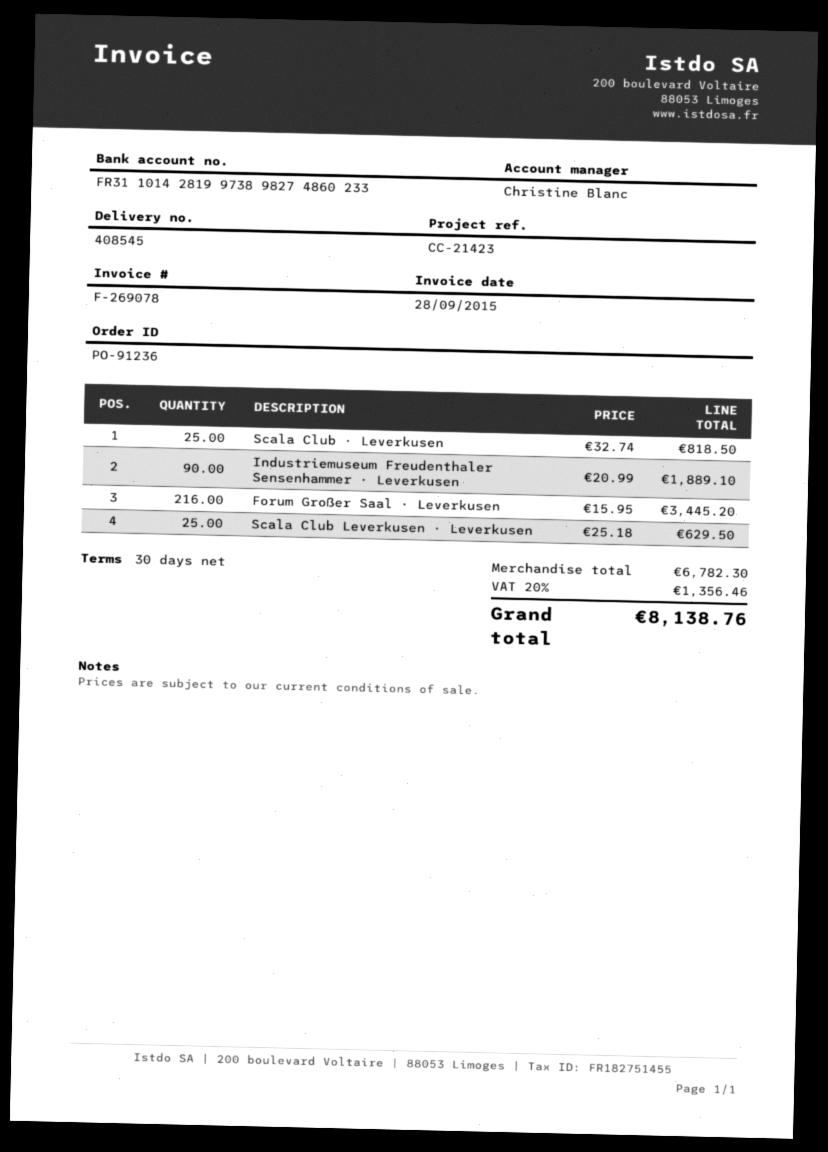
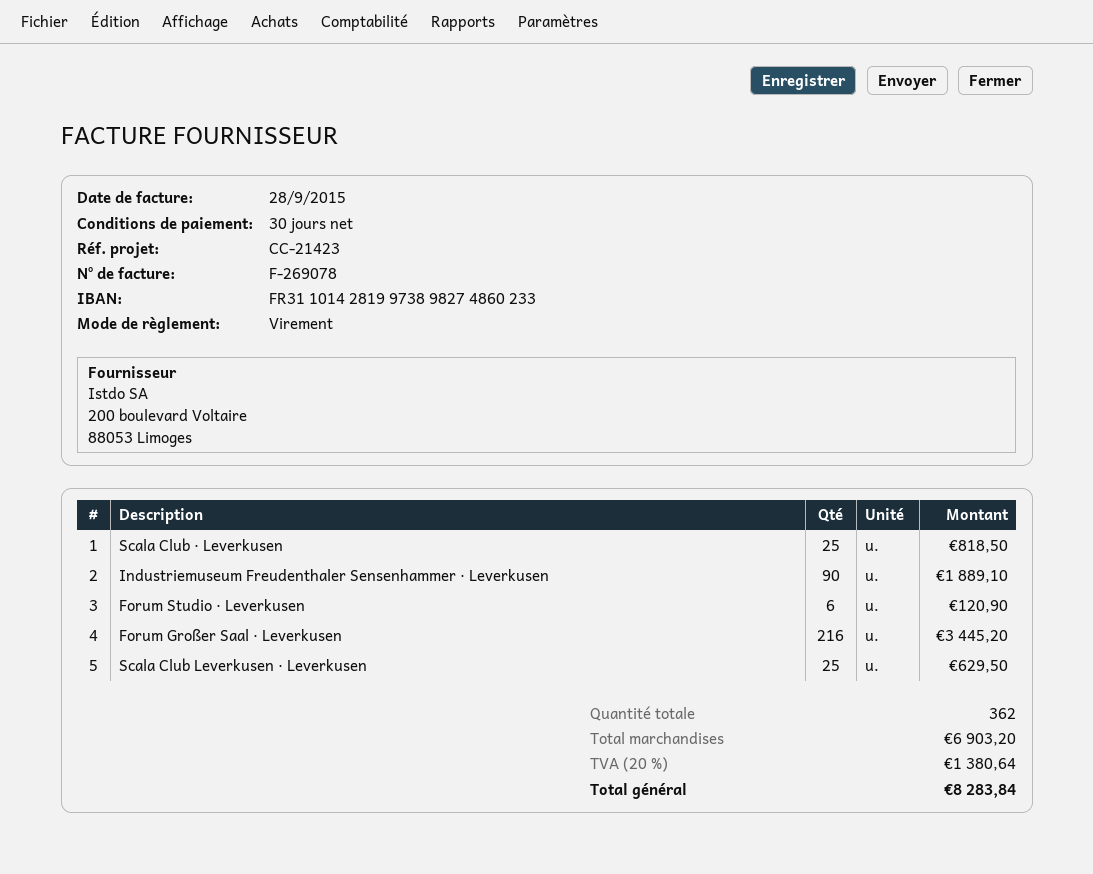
Forum Studio · Leverkusen: none -> 6 for 120.90
subtotal: 6782.30 -> 6903.20
tax: 20% = 1356.46 -> 20% = 1380.64
total: 8138.76 -> 8283.84

